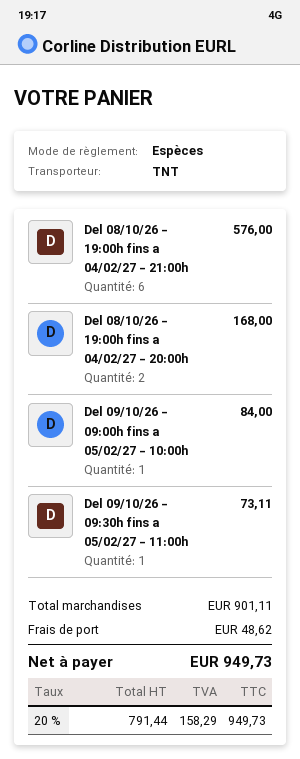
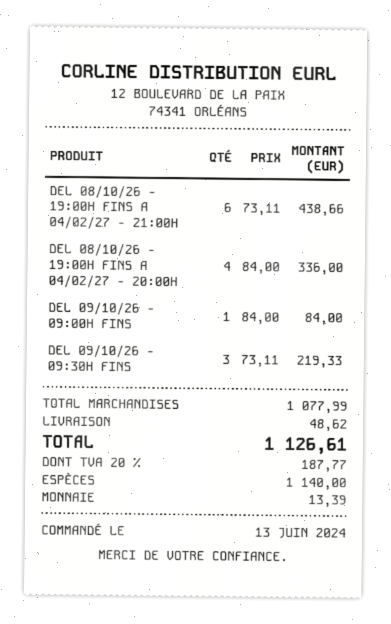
Del 08/10/26 - 19:00h fins a 04/02/27 - 21:00h: 6 for 576.00 -> 6 for 438.66
Del 08/10/26 - 19:00h fins a 04/02/27 - 20:00h: 2 for 168.00 -> 4 for 336.00
Del 09/10/26 - 09:30h fins a 05/02/27 - 11:00h: 1 for 73.11 -> 3 for 219.33
subtotal: 901.11 -> 1077.99
tax: 20% = 158.29 -> 20% = 187.77
total: 949.73 -> 1126.61

